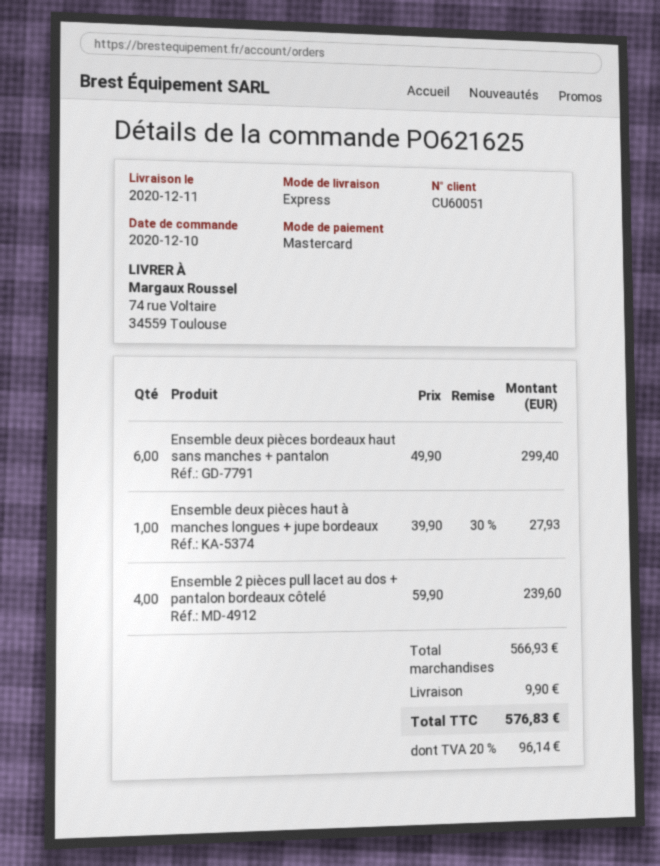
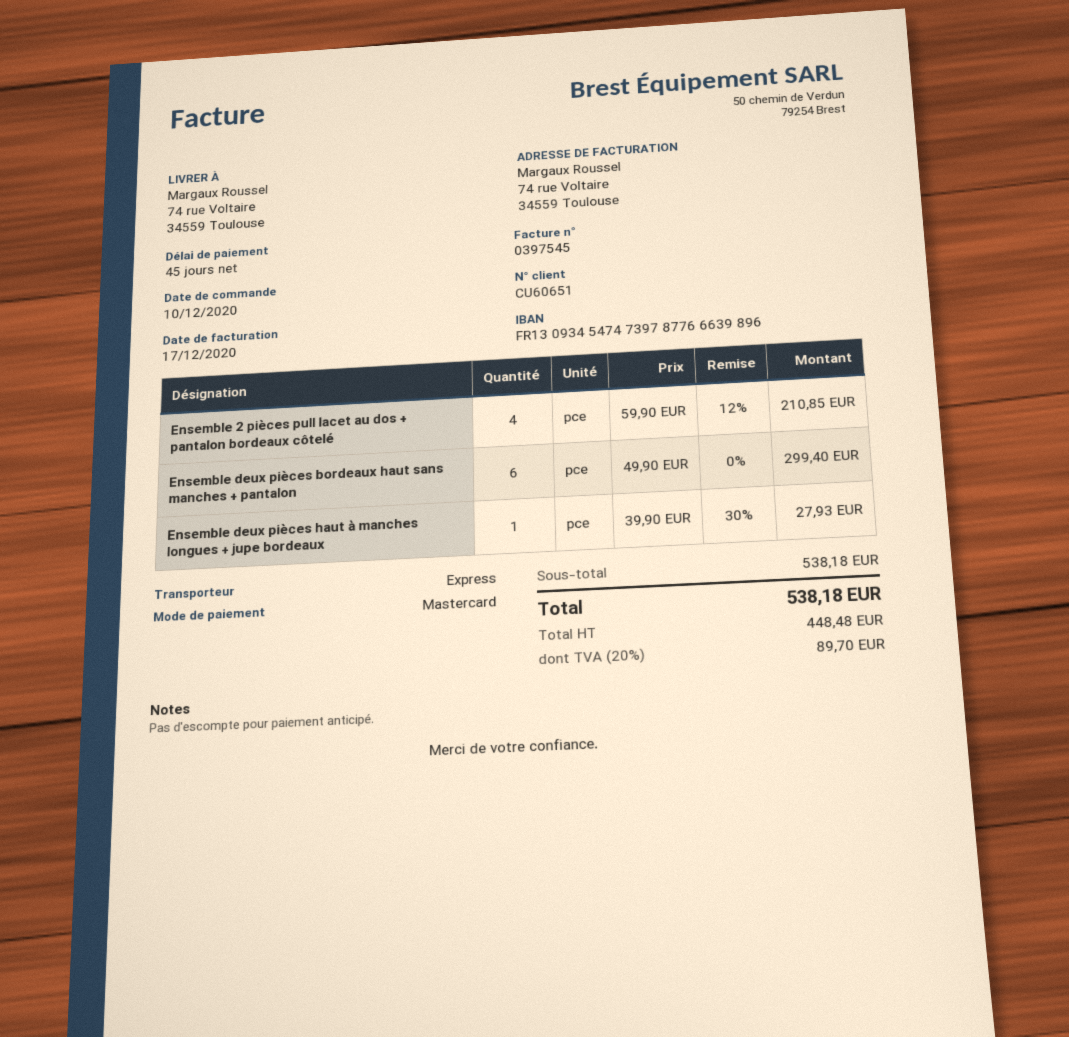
customer number: CU60051 -> CU60651
Ensemble 2 pièces pull lacet au dos + pantalon bordeaux côtelé: 4 x 59.90 = 239.60 -> 4 x 59.90 - 12% = 210.85
subtotal: 566.93 -> 538.18
shipping: 9.90 -> none
tax: 20% = 96.14 -> 20% = 89.70
total: 576.83 -> 538.18

